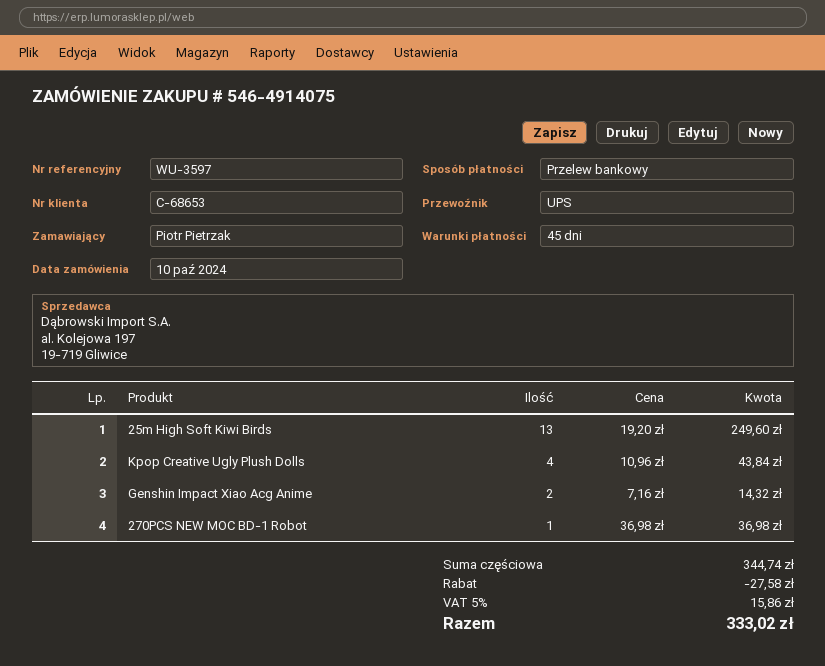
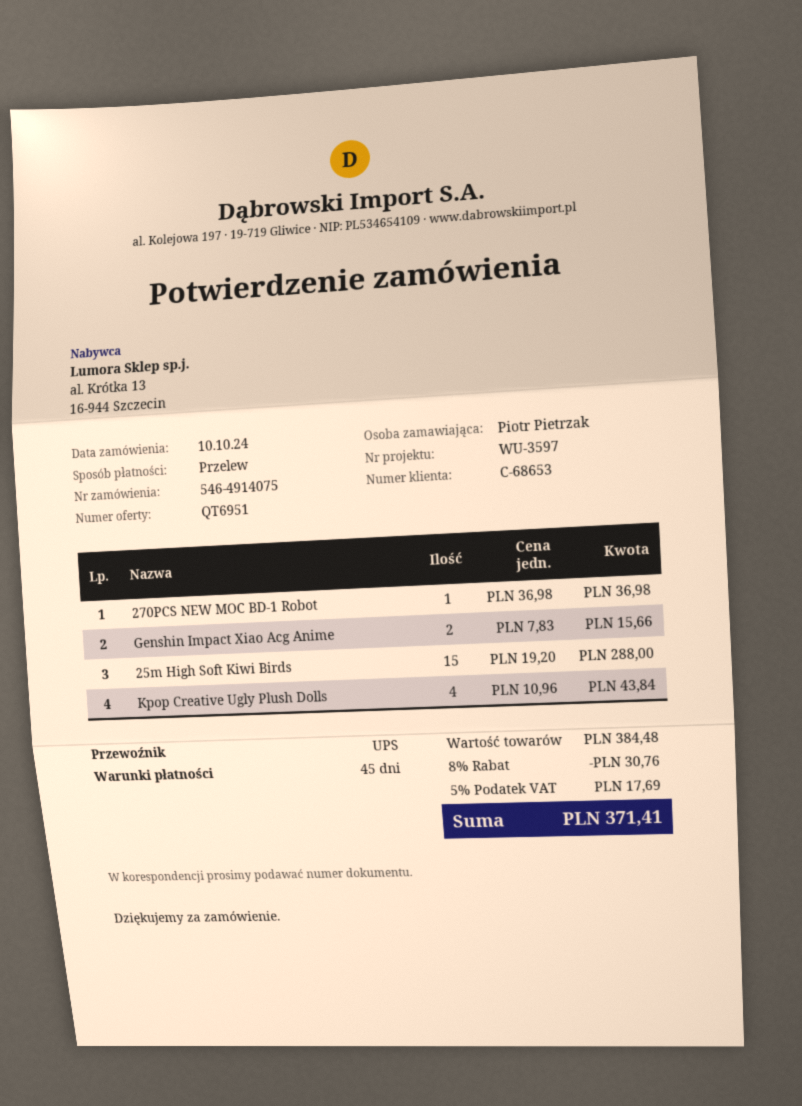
25m High Soft Kiwi Birds: 13 x 19.20 = 249.60 -> 15 x 19.20 = 288.00
Genshin Impact Xiao Acg Anime: 2 x 7.16 = 14.32 -> 2 x 7.83 = 15.66
subtotal: 344.74 -> 384.48
discount: 27.58 -> 30.76
tax: 5% = 15.86 -> 5% = 17.69
total: 333.02 -> 371.41

